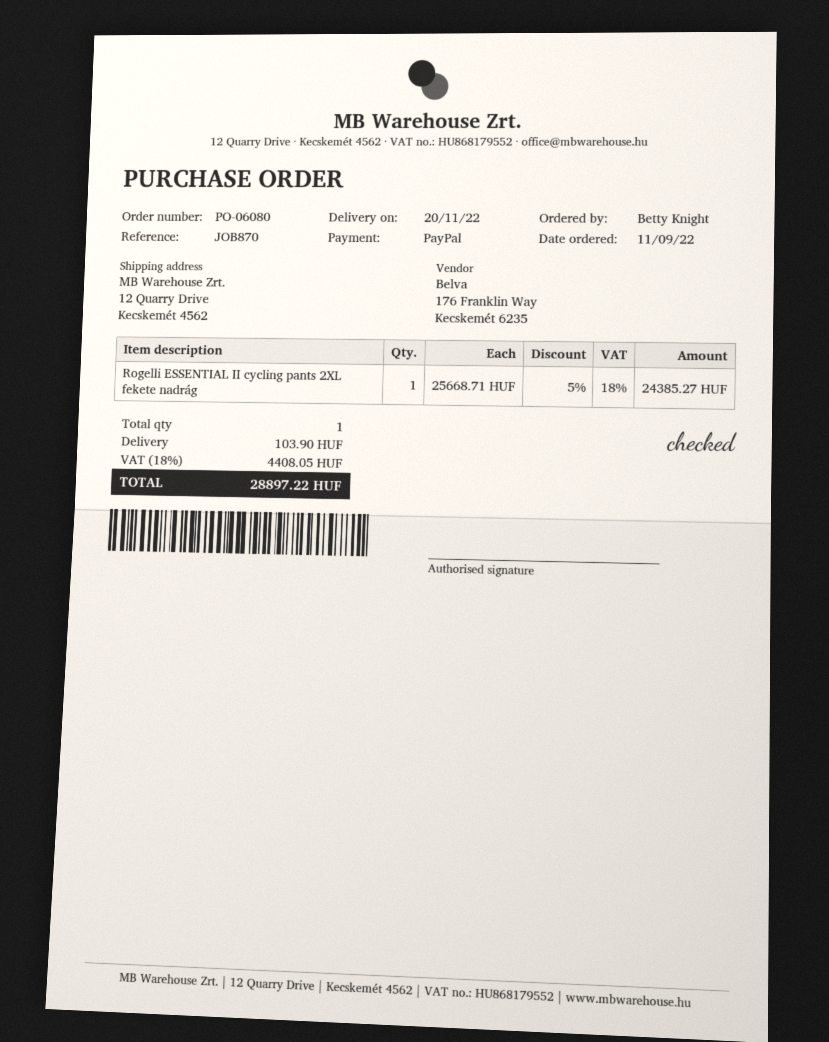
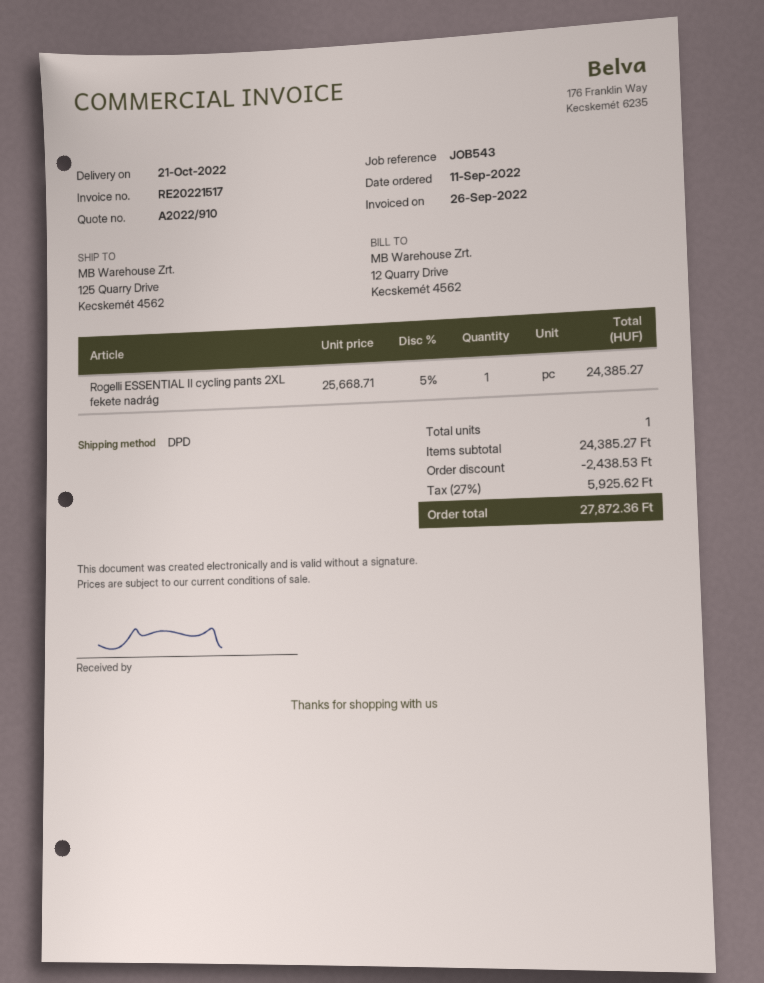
delivery date: 2022-11-20 -> 2022-10-21
reference: JOB870 -> JOB543
ship to: 12 Quarry Drive, Kecskemét 4562 -> 125 Quarry Drive, Kecskemét 4562
discount: none -> 2438.53
shipping: 103.90 -> none
tax: 18% = 4408.05 -> 27% = 5925.62
total: 28897.22 -> 27872.36

